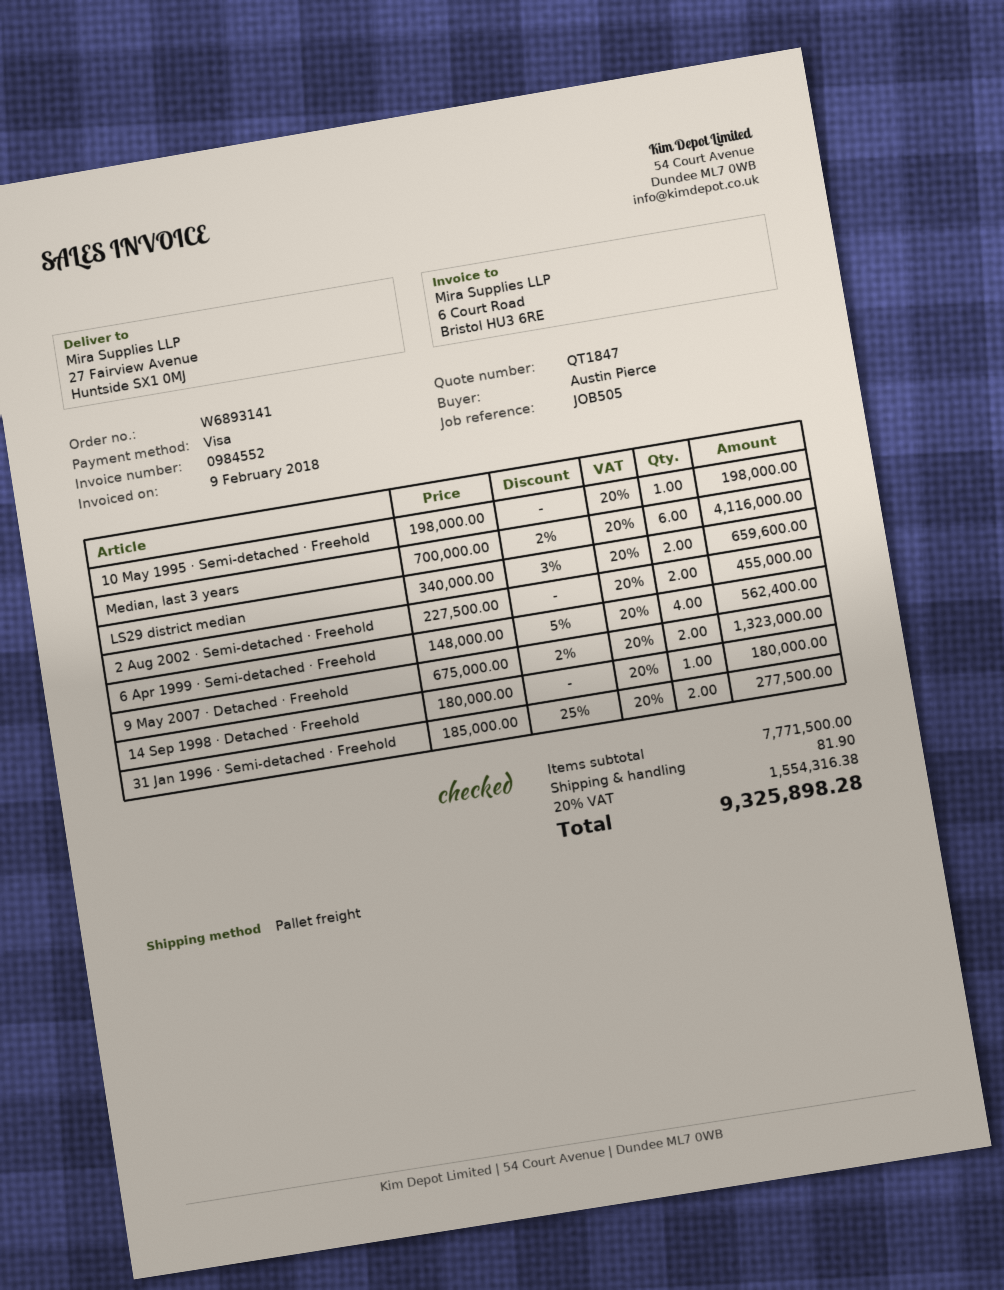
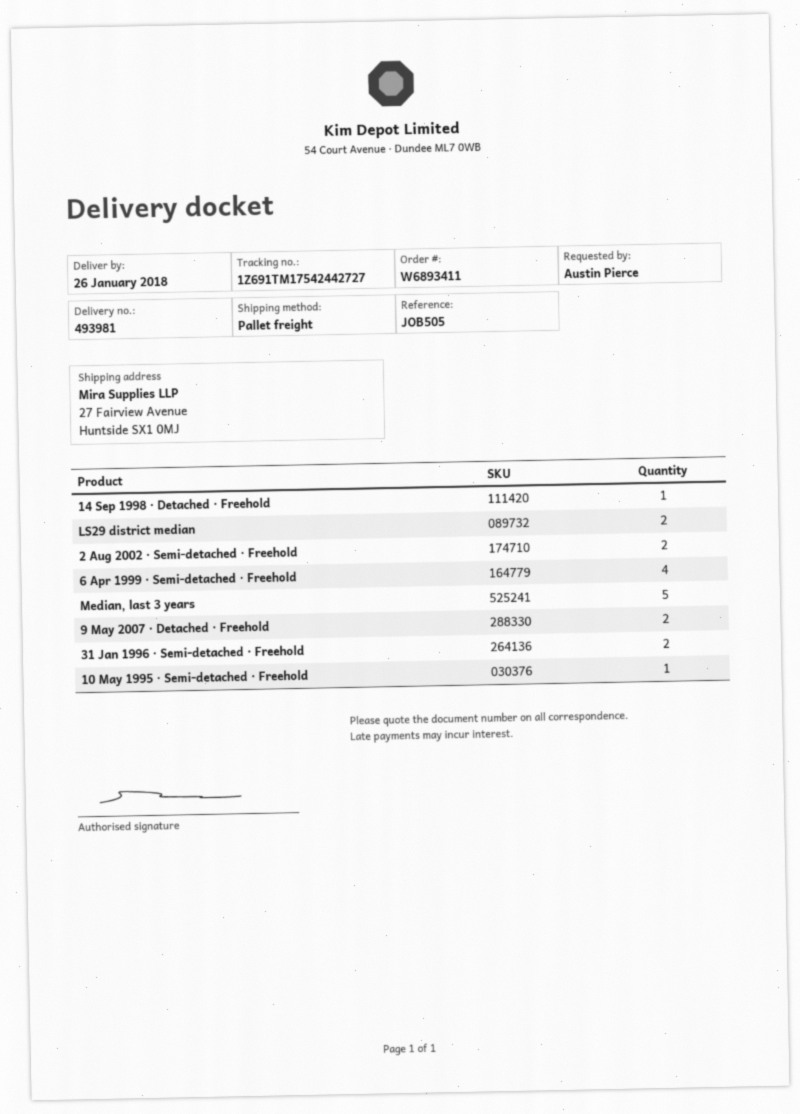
order number: W6893141 -> W6893411
Median, last 3 years: 6 -> 5

